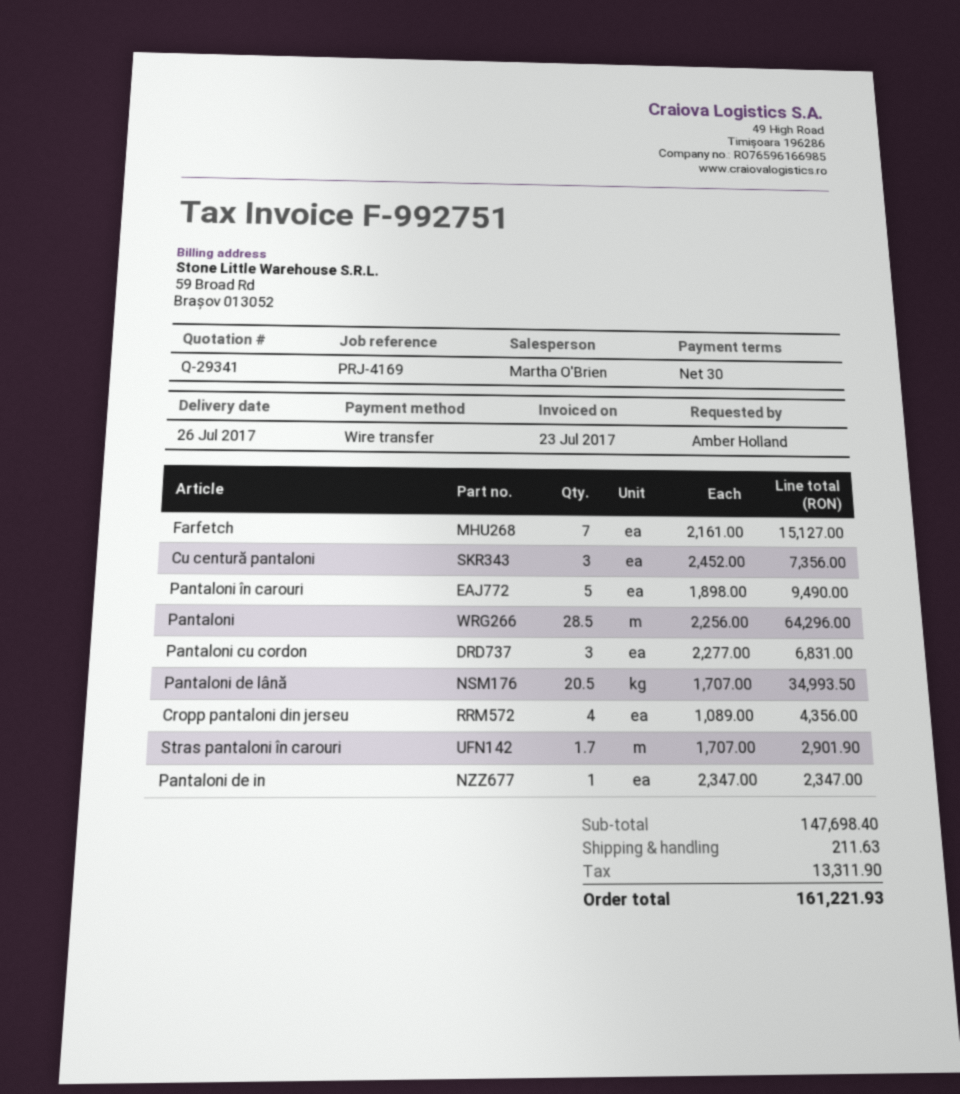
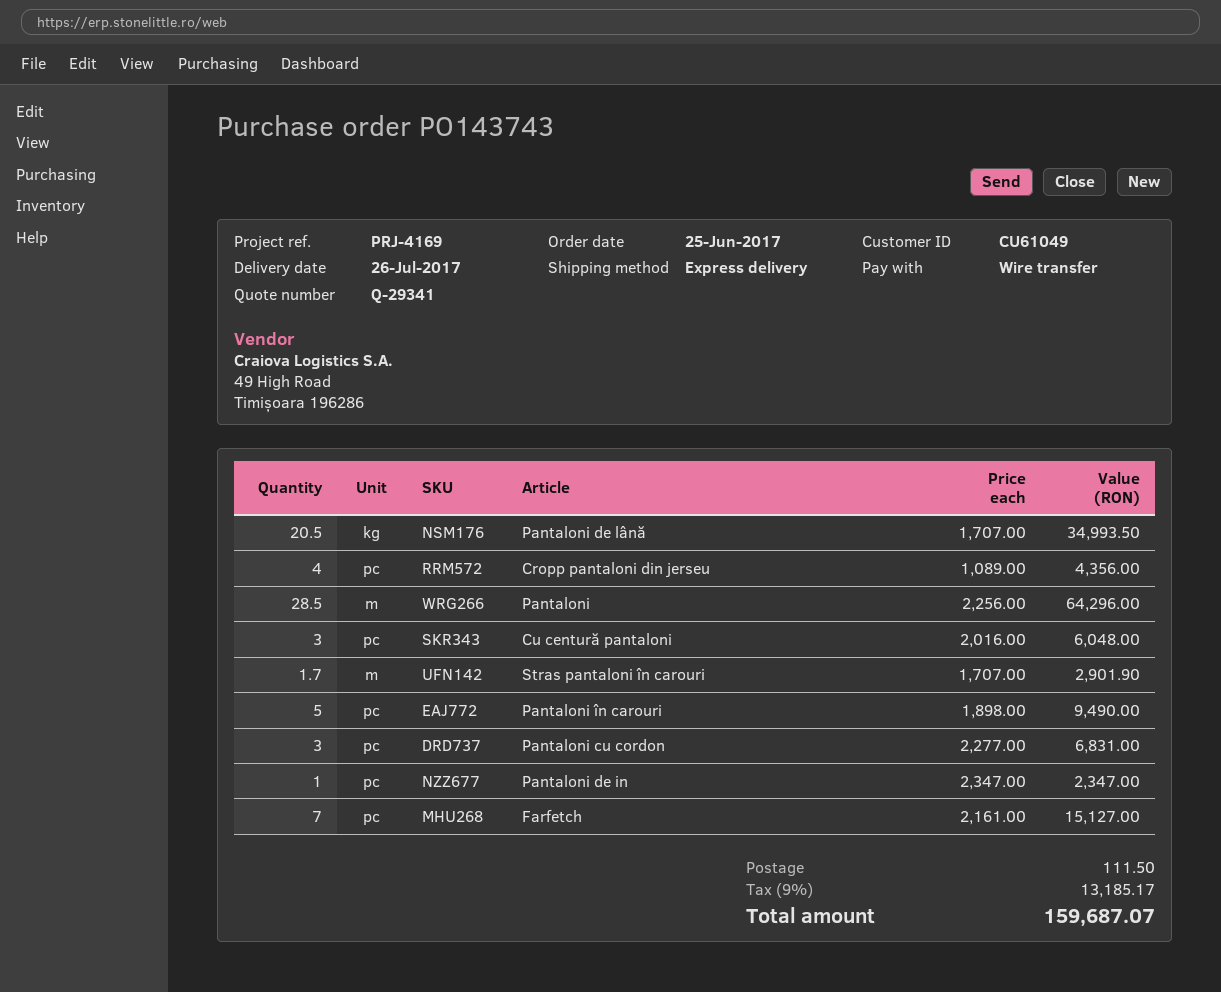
Cu centură pantaloni: 3 x 2452.00 = 7356.00 -> 3 x 2016.00 = 6048.00
shipping: 211.63 -> 111.50
tax: 13311.90 -> 13185.17
total: 161221.93 -> 159687.07

